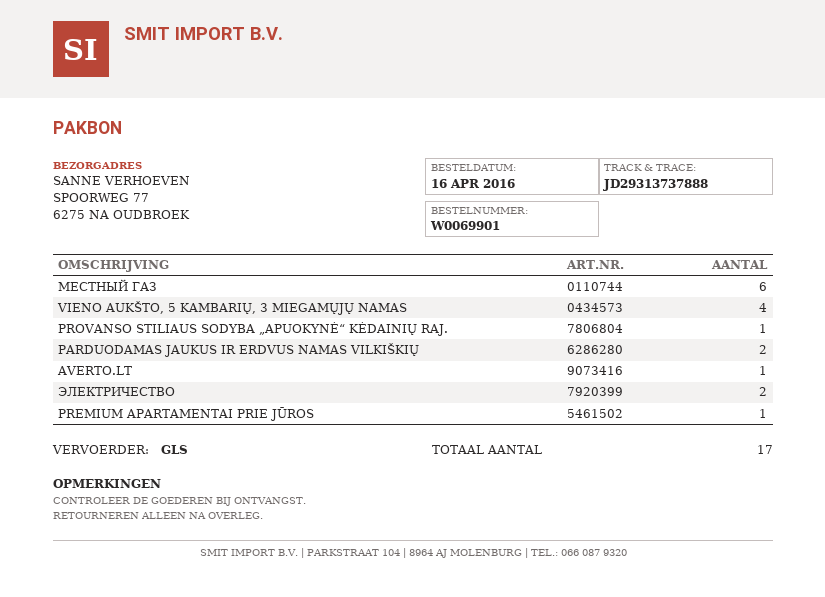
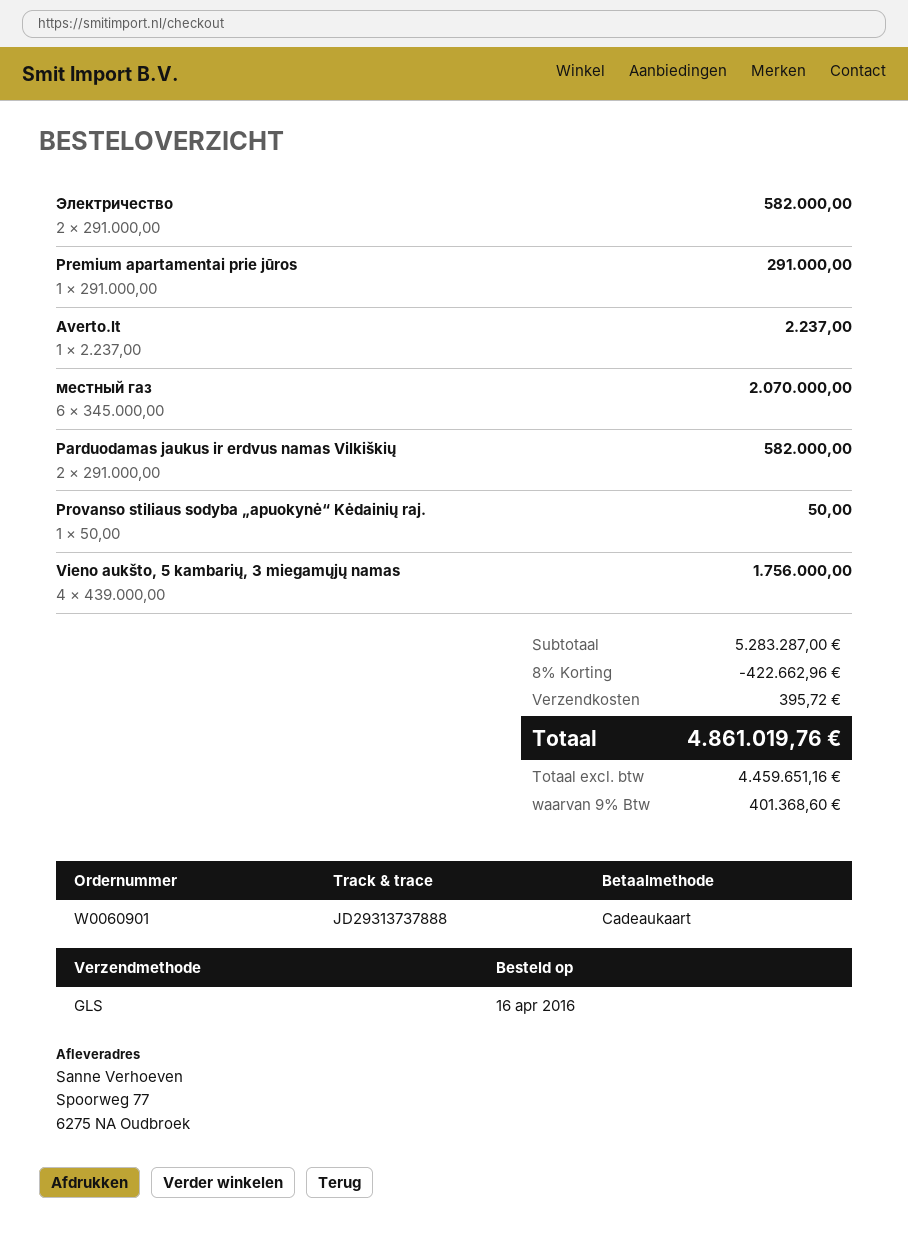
order number: W0069901 -> W0060901

